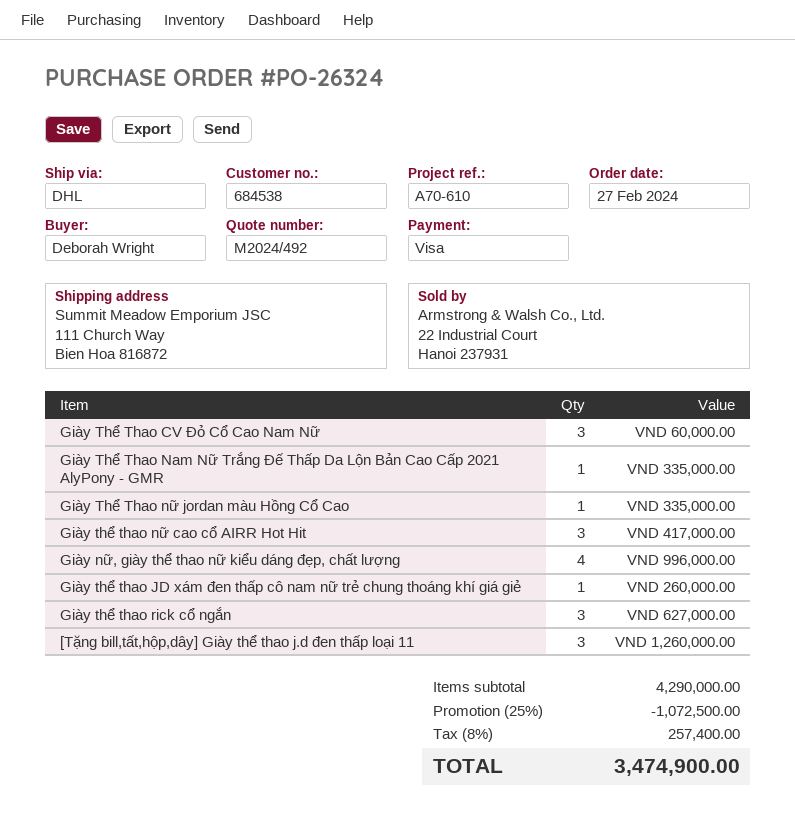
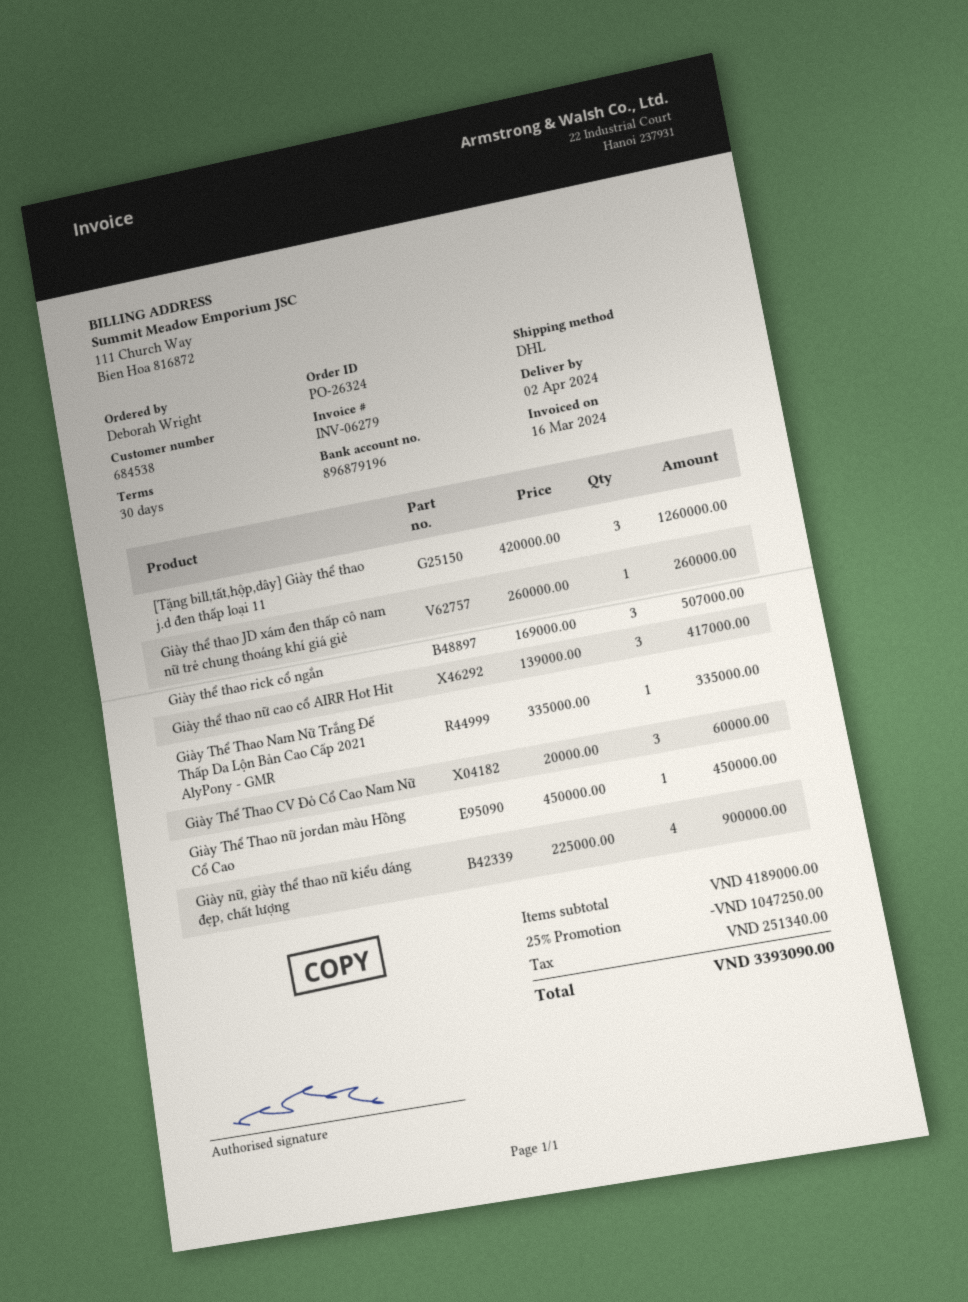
Giày Thể Thao nữ jordan màu Hồng Cổ Cao: 1 for 335000.00 -> 1 for 450000.00
Giày nữ, giày thể thao nữ kiểu dáng đẹp, chất lượng: 4 for 996000.00 -> 4 for 900000.00
Giày thể thao rick cổ ngắn: 3 for 627000.00 -> 3 for 507000.00
subtotal: 4290000.00 -> 4189000.00
discount: 25% = 1072500.00 -> 25% = 1047250.00
tax: 257400.00 -> 251340.00
total: 3474900.00 -> 3393090.00

